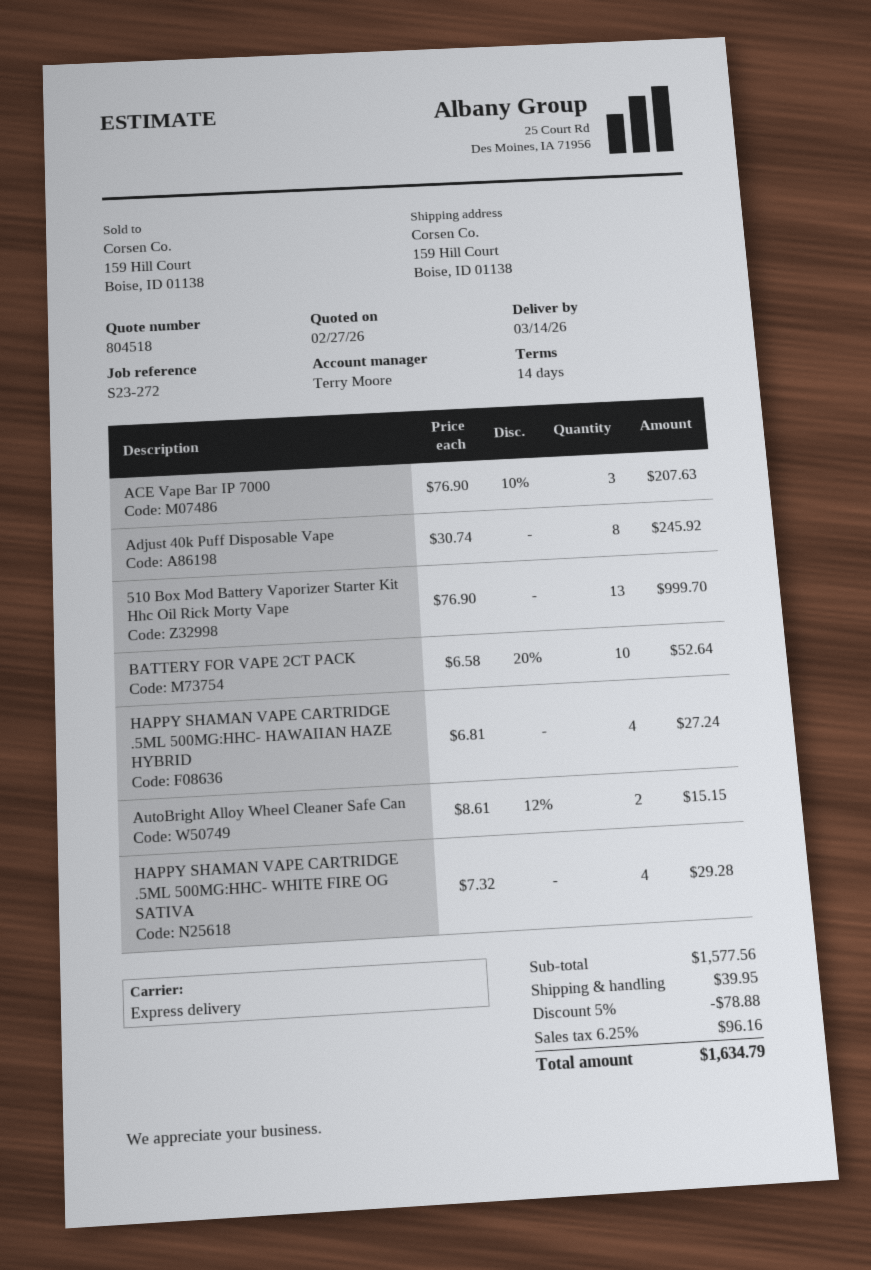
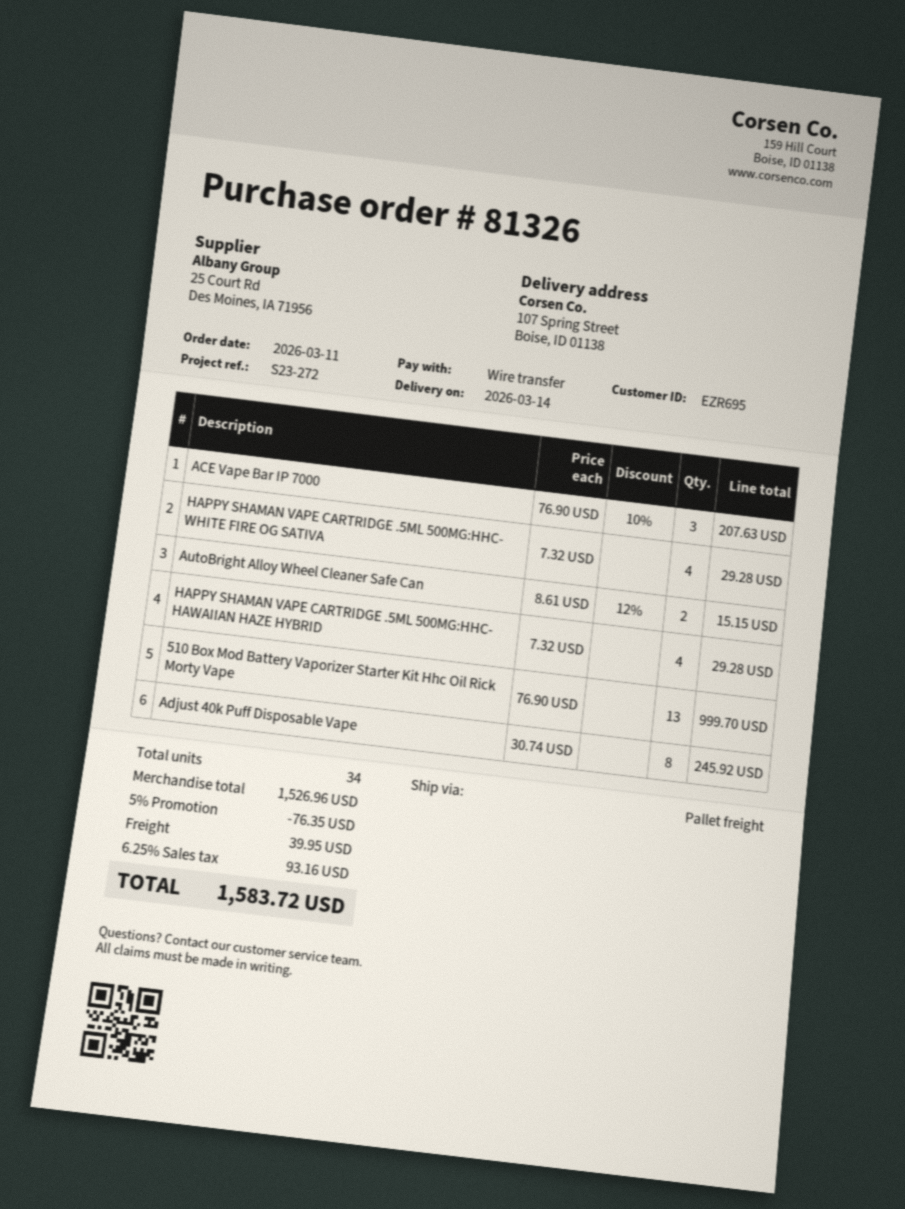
shipping method: express -> pallet freight
ship to: 159 Hill Court, Boise, ID 01138 -> 107 Spring Street, Boise, ID 01138
BATTERY FOR VAPE 2CT PACK: 10 x 6.58 - 20% = 52.64 -> none
HAPPY SHAMAN VAPE CARTRIDGE .5ML 500MG:HHC- HAWAIIAN HAZE HYBRID: 4 x 6.81 = 27.24 -> 4 x 7.32 = 29.28
subtotal: 1577.56 -> 1526.96
discount: 5% = 78.88 -> 5% = 76.35
tax: 6.25% = 96.16 -> 6.25% = 93.16
total: 1634.79 -> 1583.72

